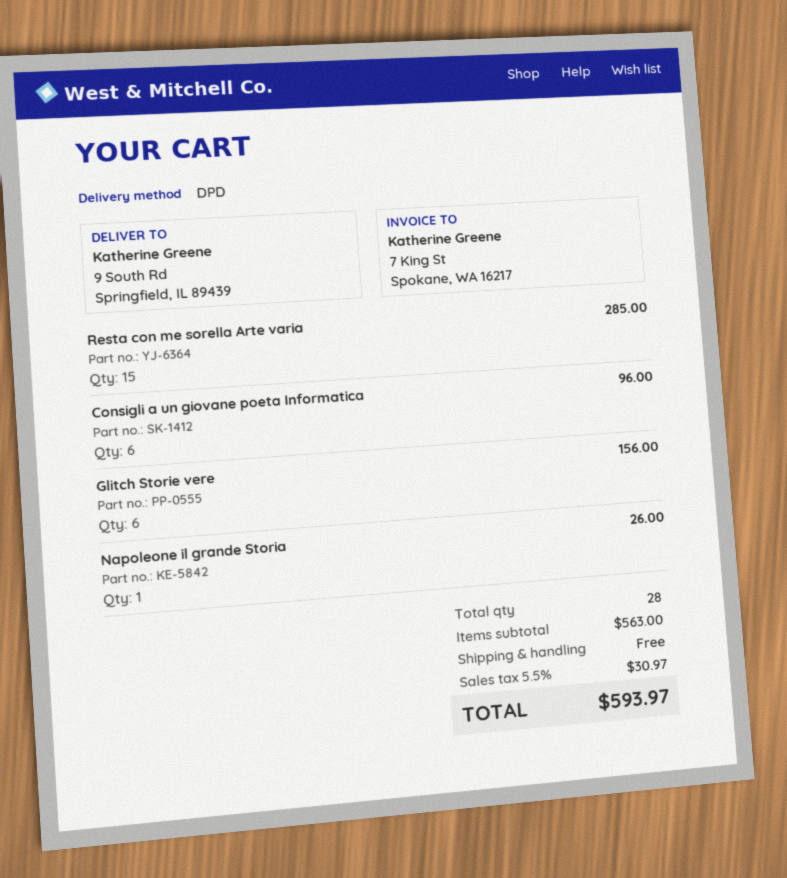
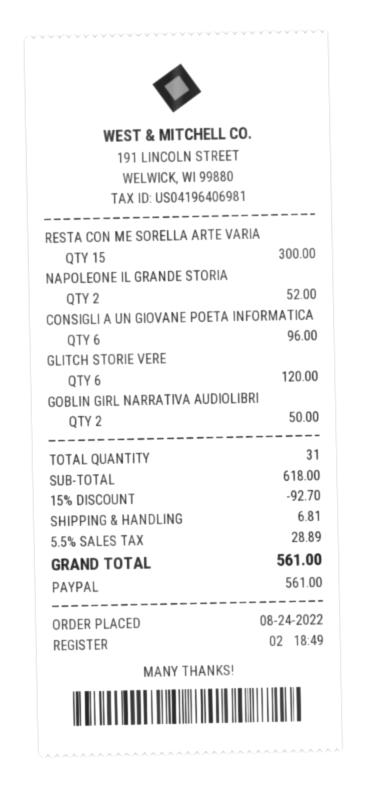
Resta con me sorella Arte varia: 15 for 285.00 -> 15 for 300.00
Glitch Storie vere: 6 for 156.00 -> 6 for 120.00
Napoleone il grande Storia: 1 for 26.00 -> 2 for 52.00
GOBLIN GIRL NARRATIVA AUDIOLIBRI: none -> 2 for 50.00
total quantity: 28 -> 31
subtotal: 563.00 -> 618.00
discount: none -> 15% = 92.70
shipping: 0.00 -> 6.81
tax: 5.5% = 30.97 -> 5.5% = 28.89
total: 593.97 -> 561.00

